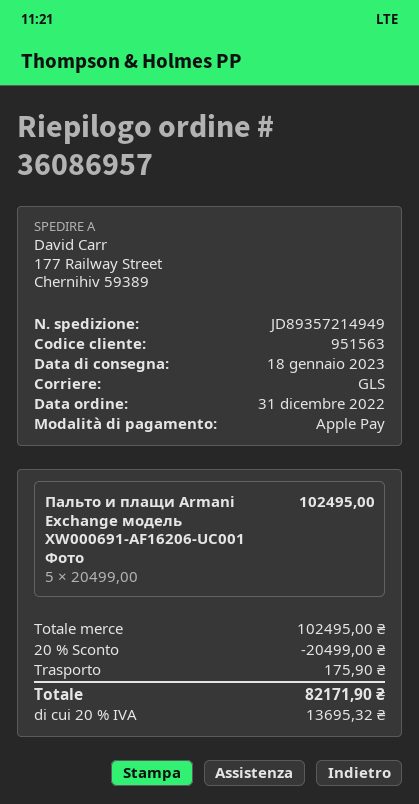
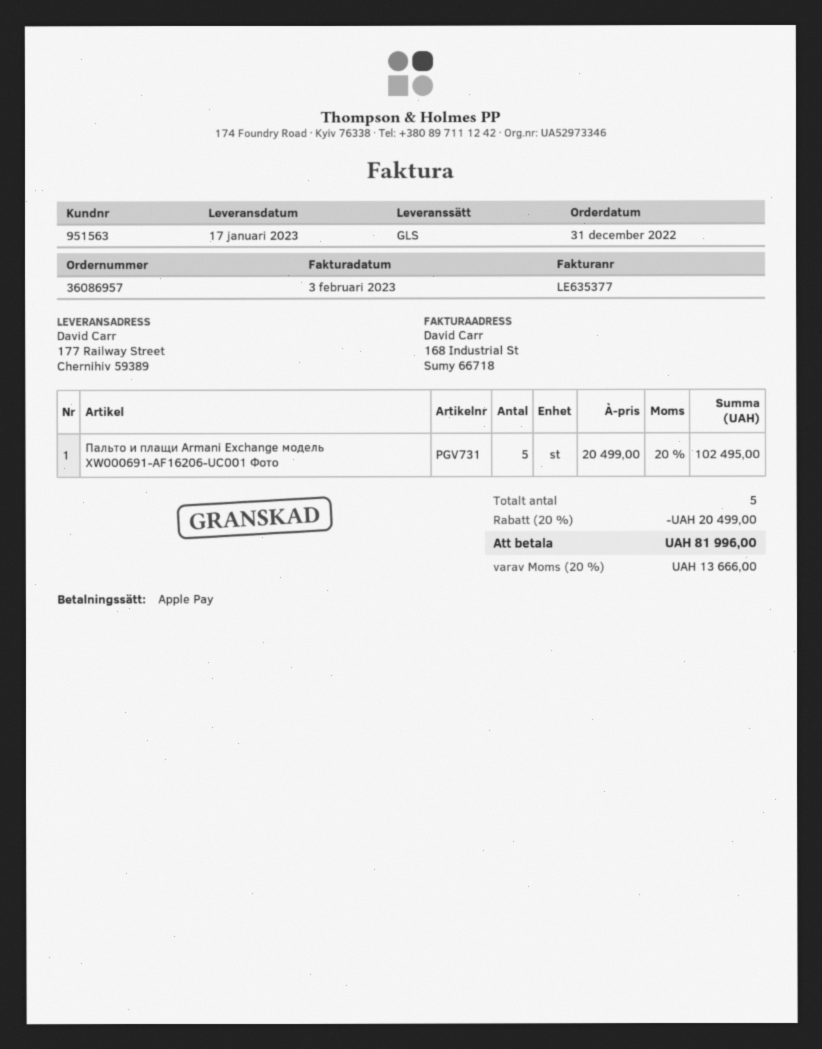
delivery date: 2023-01-18 -> 2023-01-17
shipping: 175.90 -> none
tax: 20% = 13695.32 -> 20% = 13666.00
total: 82171.90 -> 81996.00

